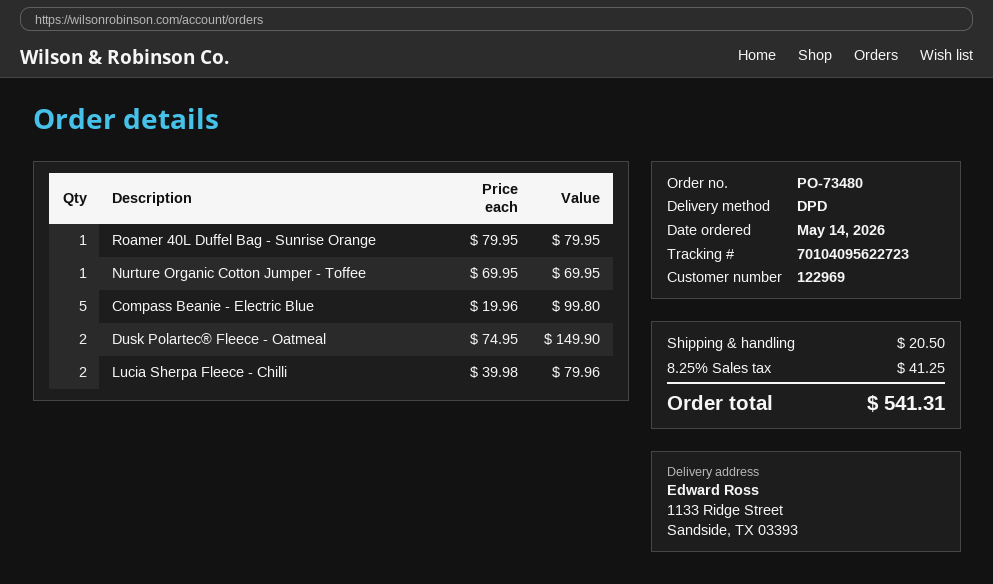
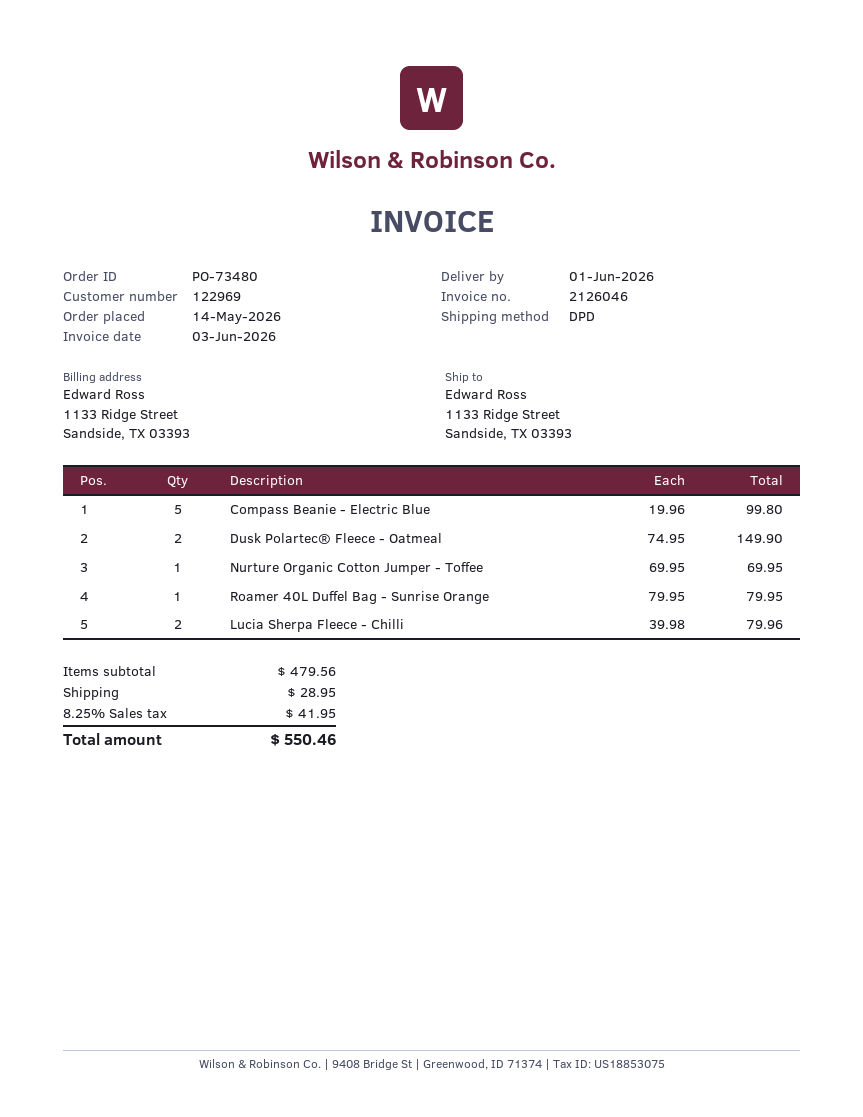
shipping: 20.50 -> 28.95
tax: 8.25% = 41.25 -> 8.25% = 41.95
total: 541.31 -> 550.46

